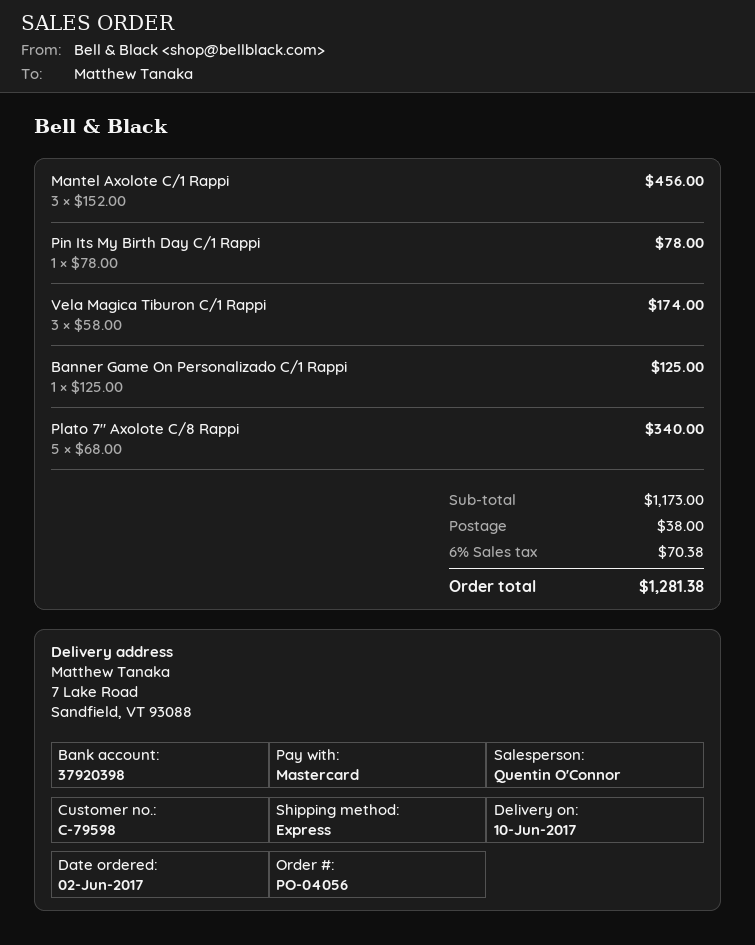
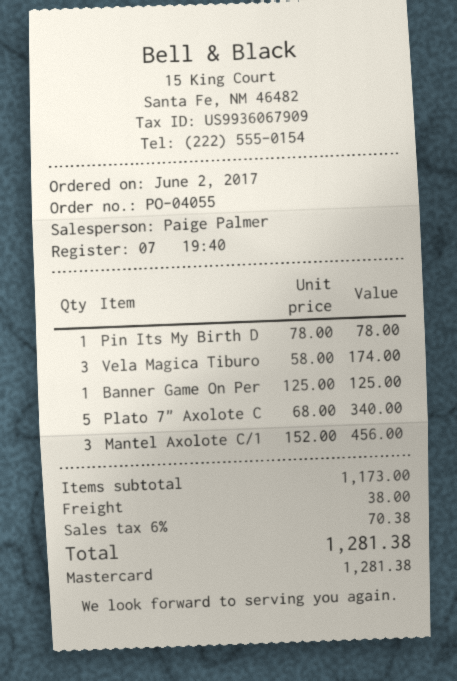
order number: PO-04056 -> PO-04055
sales rep: Quentin O'Connor -> Paige Palmer

